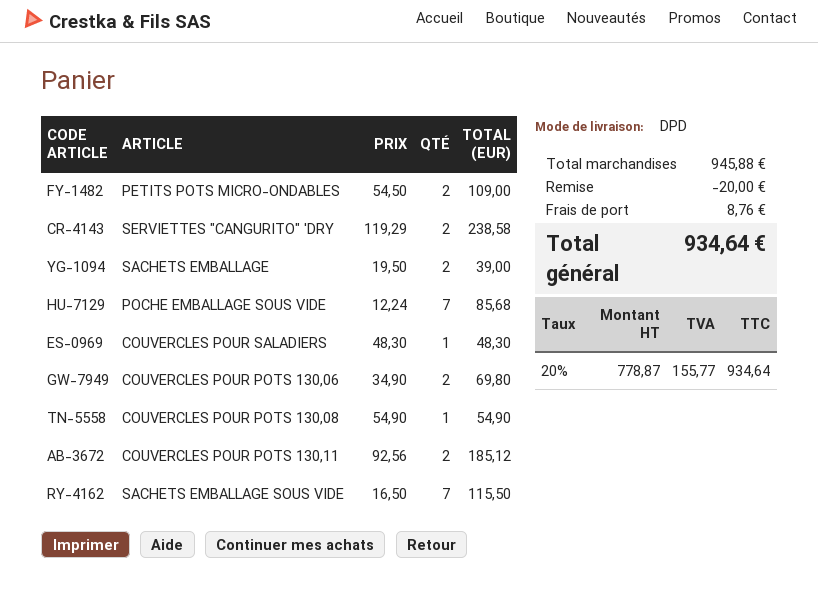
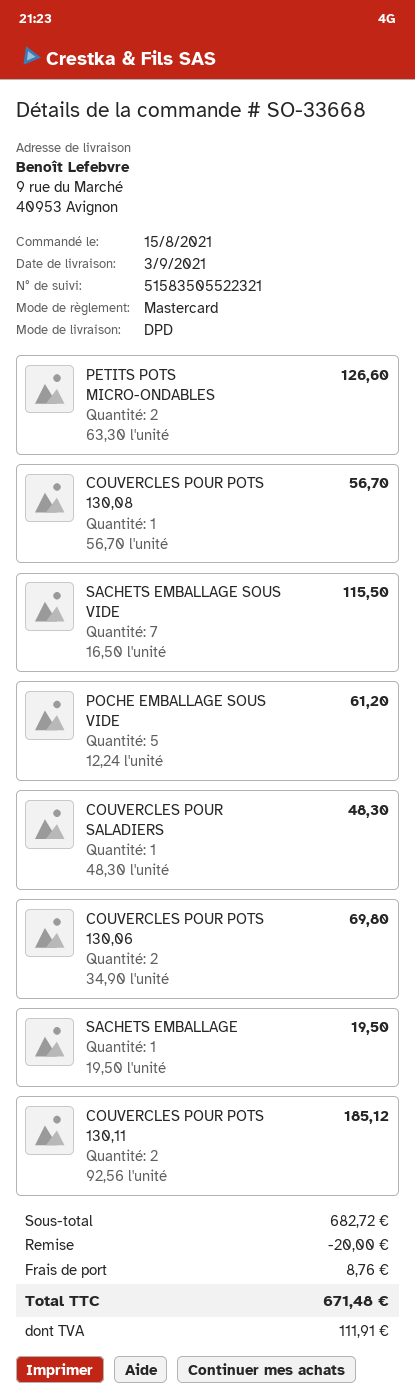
PETITS POTS MICRO-ONDABLES: 2 x 54.50 = 109.00 -> 2 x 63.30 = 126.60
SERVIETTES "CANGURITO" 'DRY: 2 x 119.29 = 238.58 -> none
SACHETS EMBALLAGE: 2 x 19.50 = 39.00 -> 1 x 19.50 = 19.50
POCHE EMBALLAGE SOUS VIDE: 7 x 12.24 = 85.68 -> 5 x 12.24 = 61.20
COUVERCLES POUR POTS 130,08: 1 x 54.90 = 54.90 -> 1 x 56.70 = 56.70
subtotal: 945.88 -> 682.72
tax: 155.77 -> 111.91
total: 934.64 -> 671.48

